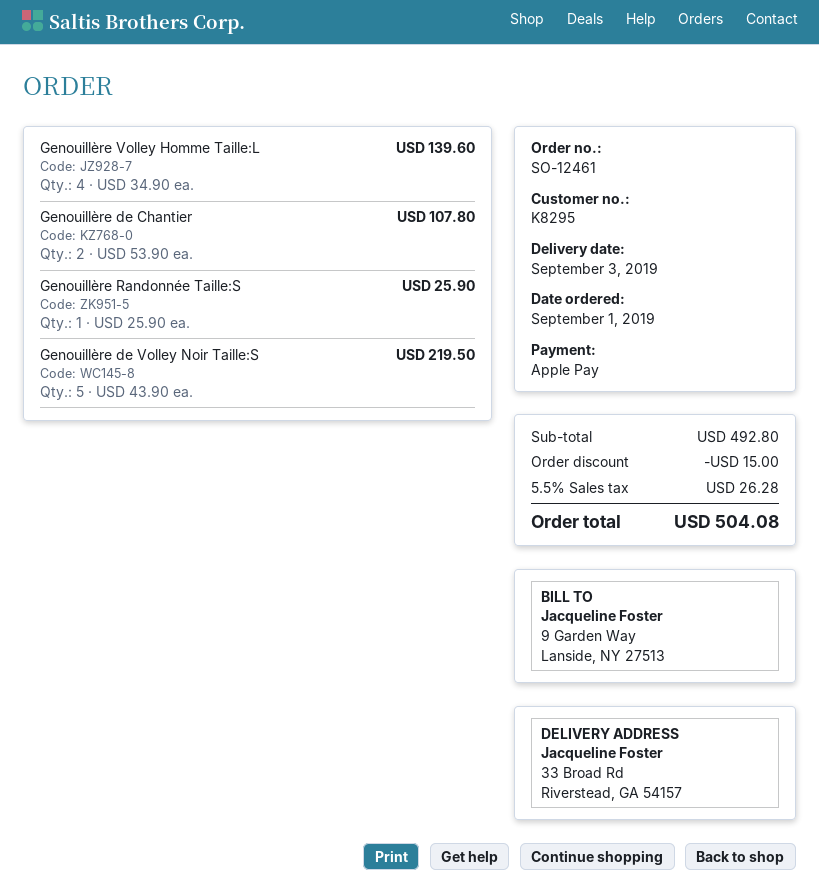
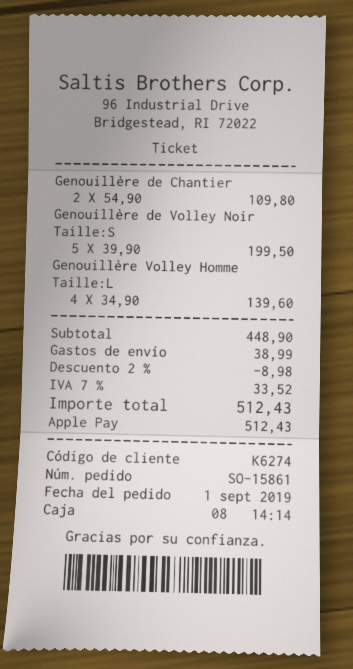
order number: SO-12461 -> SO-15861
customer number: K8295 -> K6274
Genouillère de Chantier: 2 x 53.90 = 107.80 -> 2 x 54.90 = 109.80
Genouillère Randonnée Taille:S: 1 x 25.90 = 25.90 -> none
Genouillère de Volley Noir Taille:S: 5 x 43.90 = 219.50 -> 5 x 39.90 = 199.50
subtotal: 492.80 -> 448.90
discount: 15.00 -> 8.98
shipping: none -> 38.99
tax: 5.5% = 26.28 -> 7% = 33.52
total: 504.08 -> 512.43

